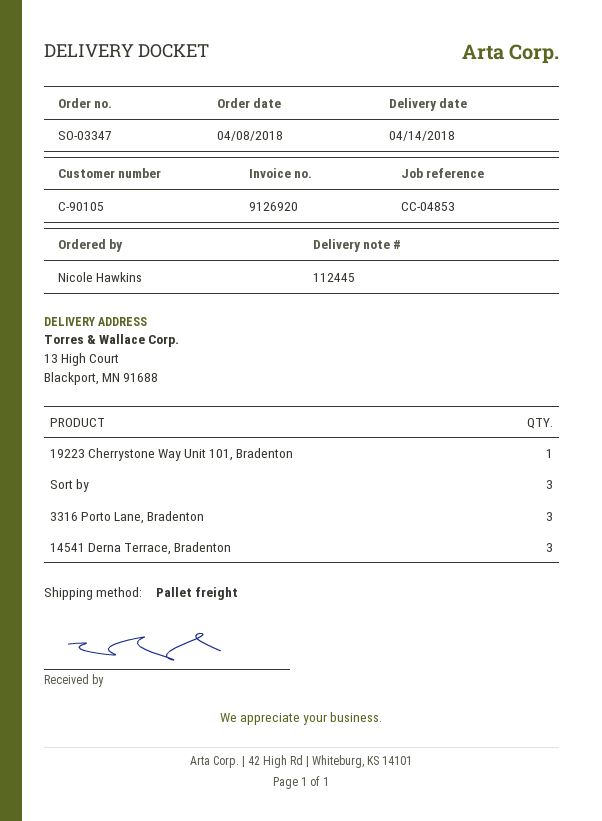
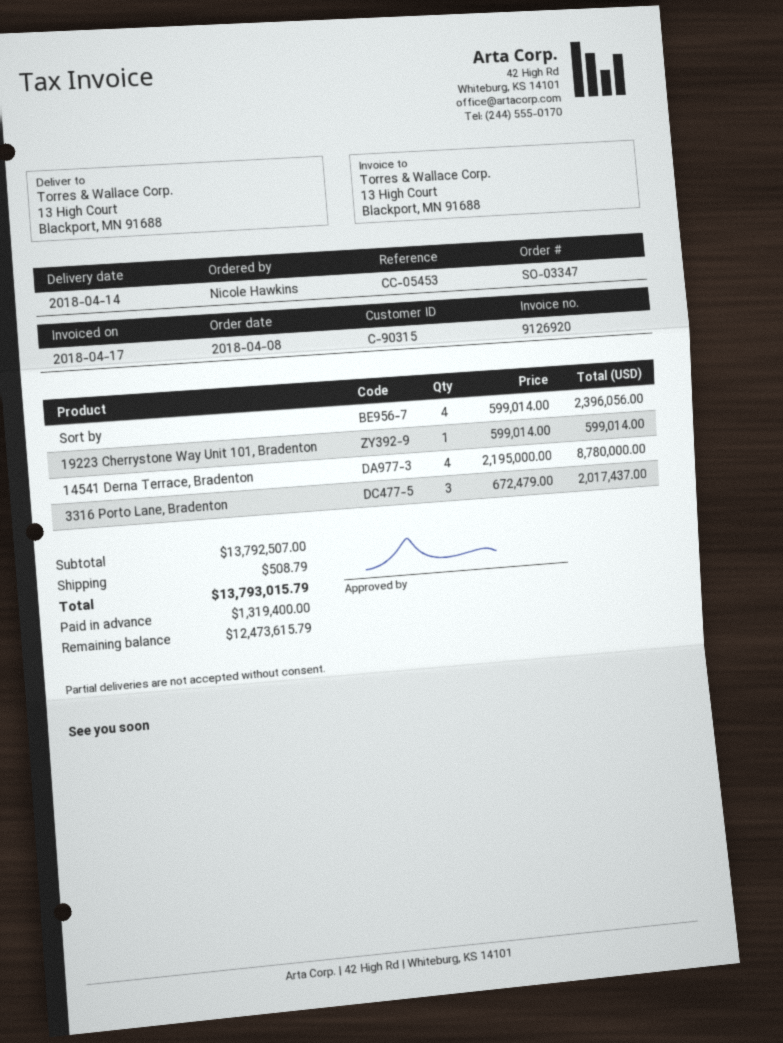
customer number: C-90105 -> C-90315
reference: CC-04853 -> CC-05453
Sort by: 3 -> 4
14541 Derna Terrace, Bradenton: 3 -> 4

